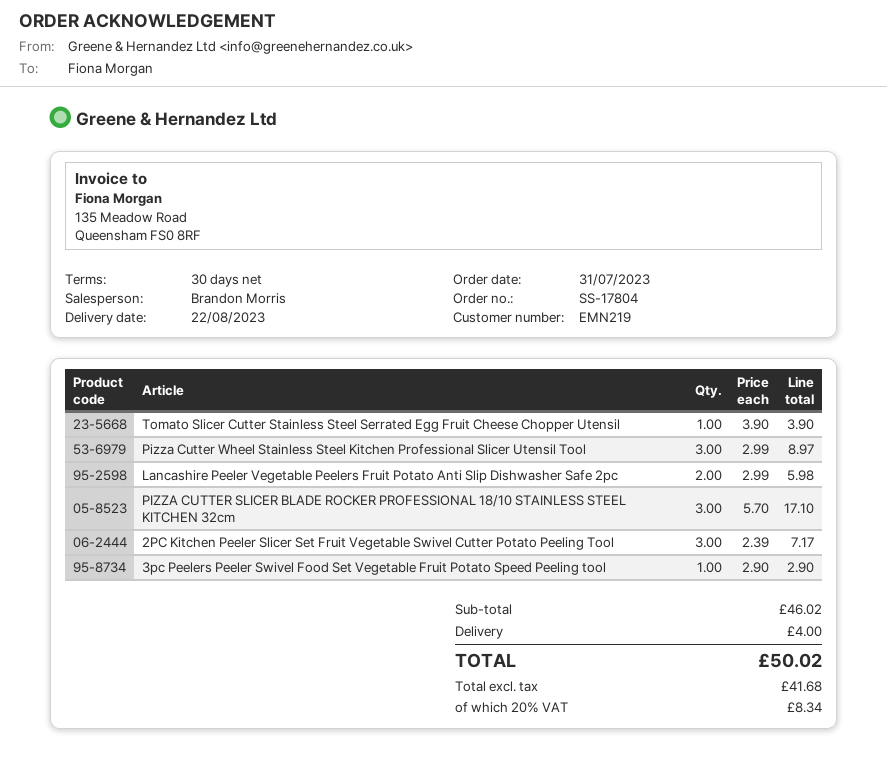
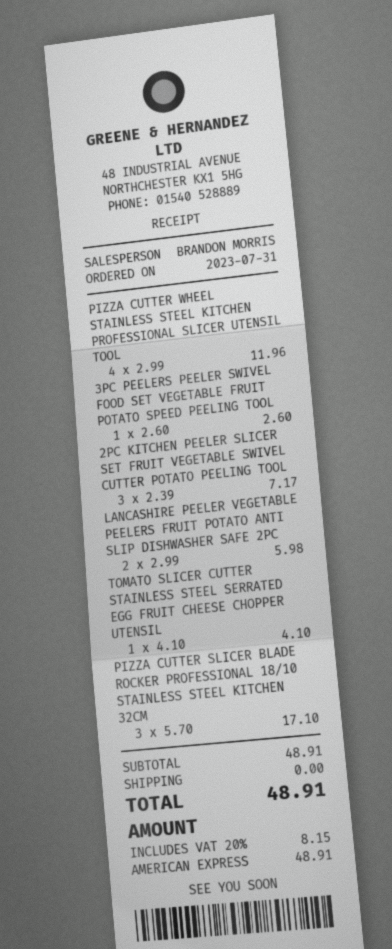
Tomato Slicer Cutter Stainless Steel Serrated Egg Fruit Cheese Chopper Utensil: 1 x 3.90 = 3.90 -> 1 x 4.10 = 4.10
Pizza Cutter Wheel Stainless Steel Kitchen Professional Slicer Utensil Tool: 3 x 2.99 = 8.97 -> 4 x 2.99 = 11.96
3pc Peelers Peeler Swivel Food Set Vegetable Fruit Potato Speed Peeling tool: 1 x 2.90 = 2.90 -> 1 x 2.60 = 2.60
subtotal: 46.02 -> 48.91
shipping: 4.00 -> 0.00
tax: 20% = 8.34 -> 20% = 8.15
total: 50.02 -> 48.91

